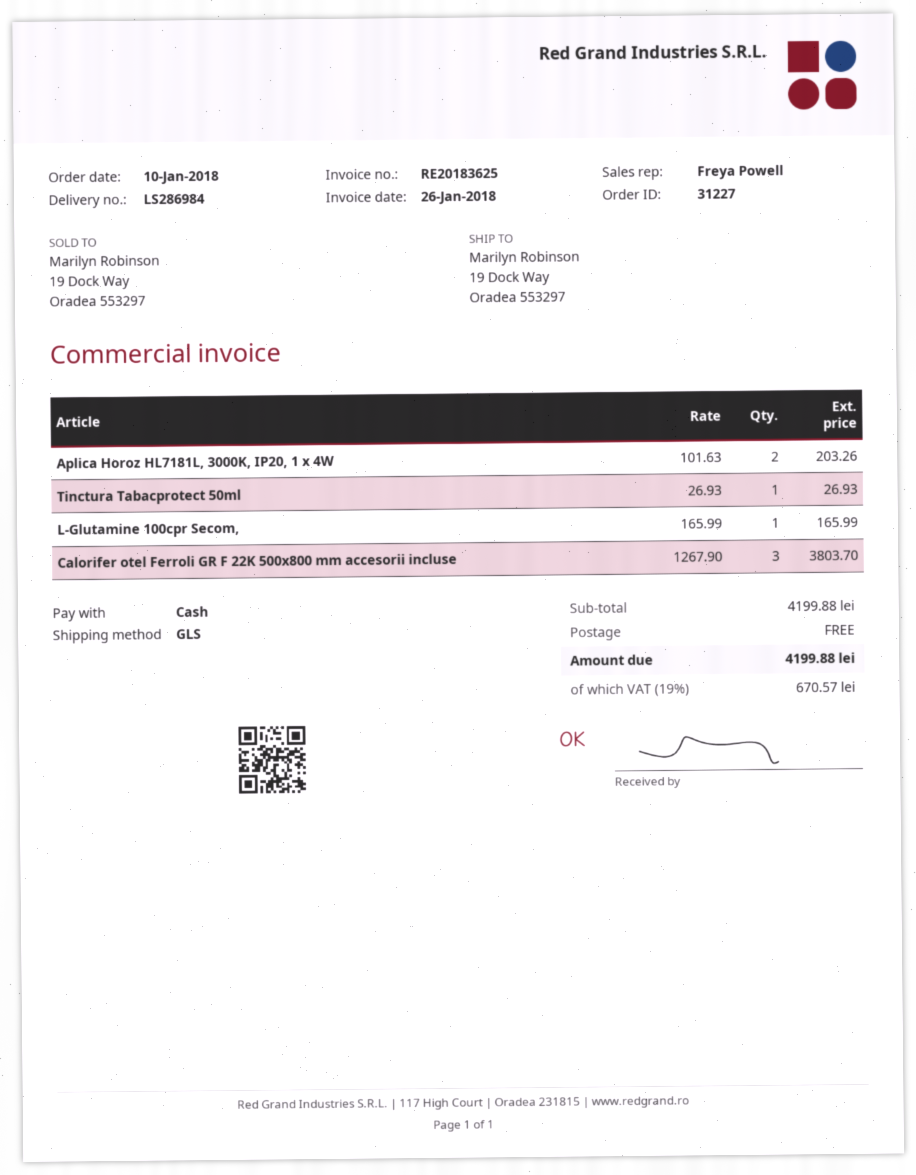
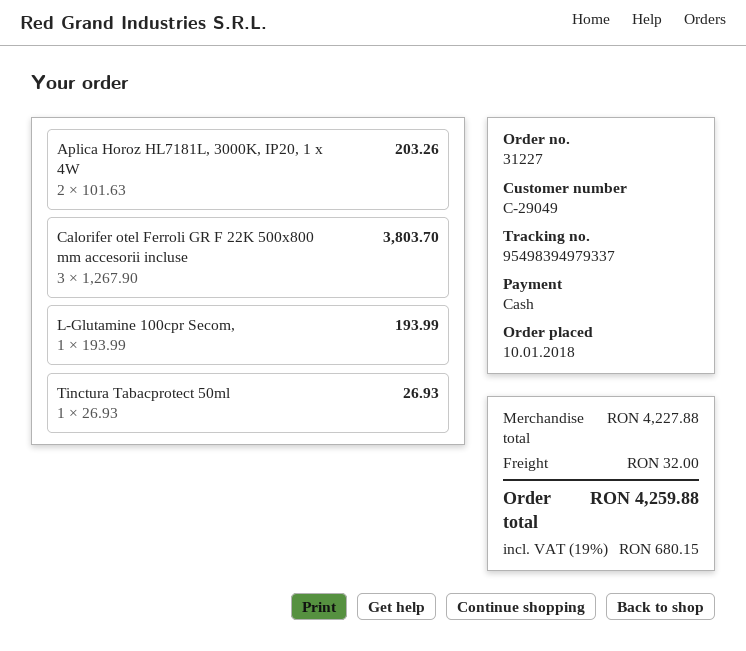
L-Glutamine 100cpr Secom,: 1 x 165.99 = 165.99 -> 1 x 193.99 = 193.99
subtotal: 4199.88 -> 4227.88
shipping: 0.00 -> 32.00
tax: 19% = 670.57 -> 19% = 680.15
total: 4199.88 -> 4259.88

